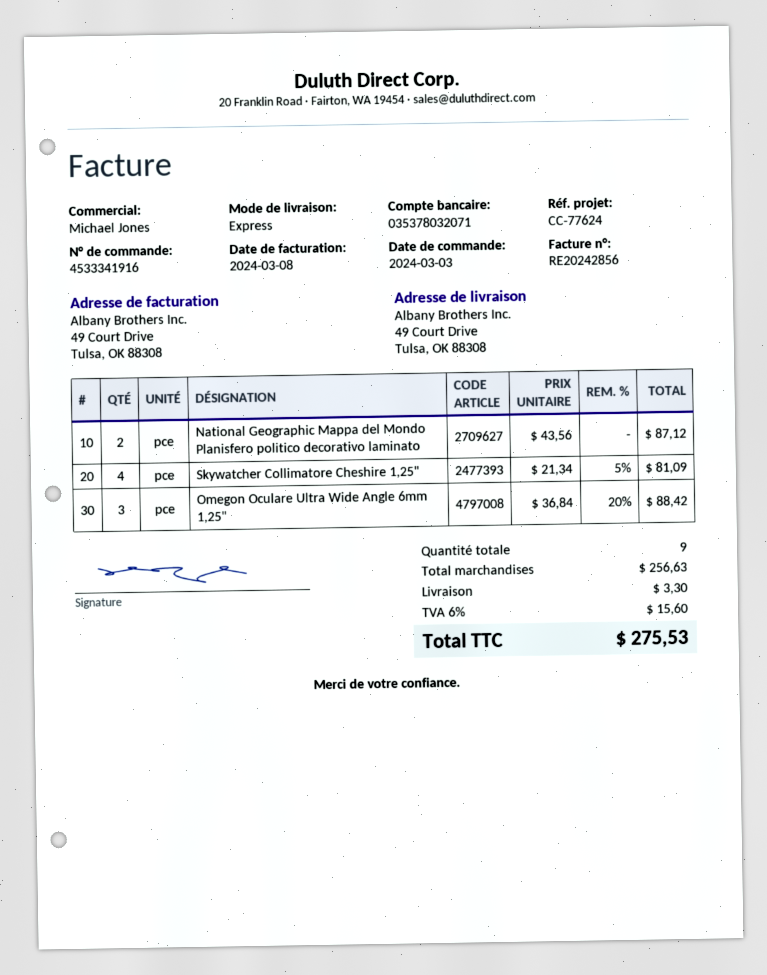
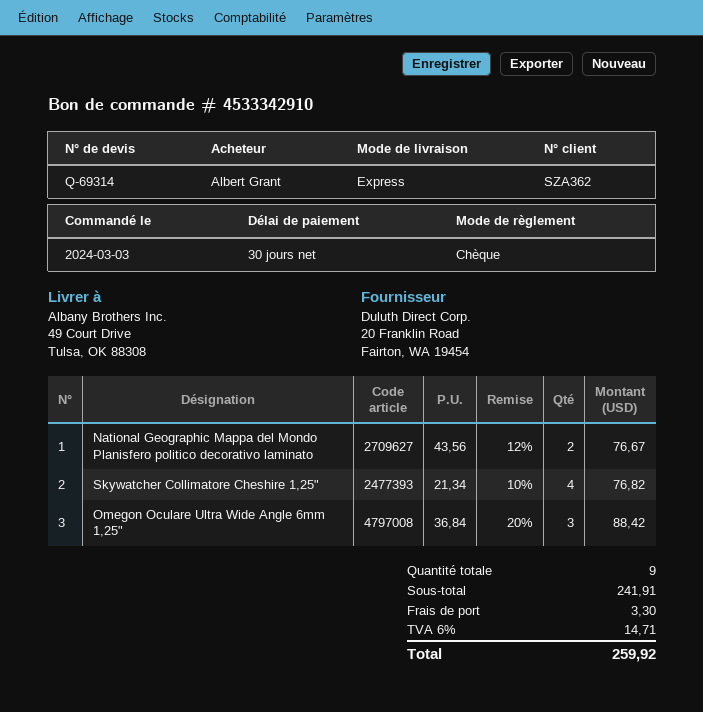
order number: 4533341916 -> 4533342910
National Geographic Mappa del Mondo Planisfero politico decorativo laminato: 2 x 43.56 = 87.12 -> 2 x 43.56 - 12% = 76.67
Skywatcher Collimatore Cheshire 1,25": 4 x 21.34 - 5% = 81.09 -> 4 x 21.34 - 10% = 76.82
subtotal: 256.63 -> 241.91
tax: 6% = 15.60 -> 6% = 14.71
total: 275.53 -> 259.92

